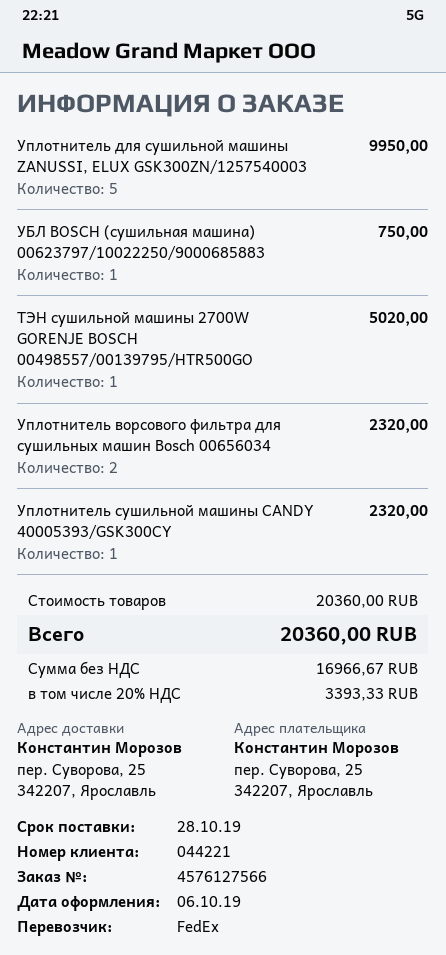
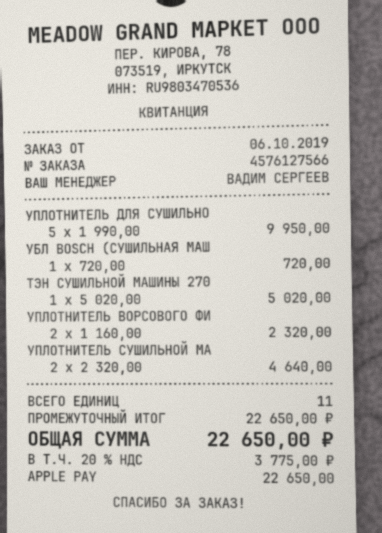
УБЛ BOSCH (сушильная машина) 00623797/10022250/9000685883: 1 for 750.00 -> 1 for 720.00
Уплотнитель сушильной машины CANDY 40005393/GSK300CY: 1 for 2320.00 -> 2 for 4640.00
subtotal: 20360.00 -> 22650.00
tax: 20% = 3393.33 -> 20% = 3775.00
total: 20360.00 -> 22650.00

